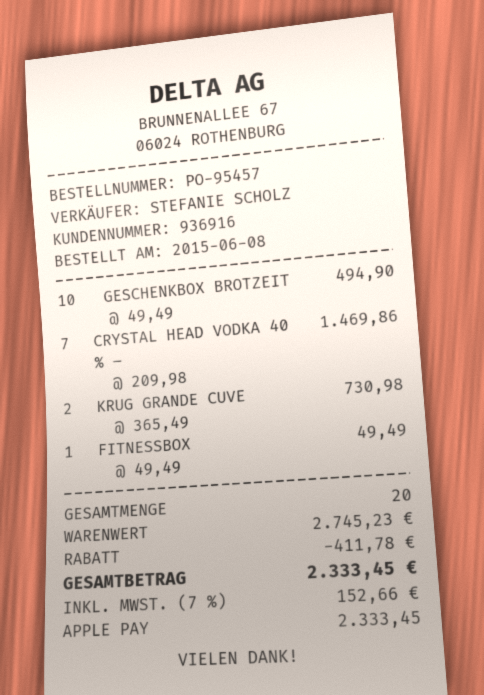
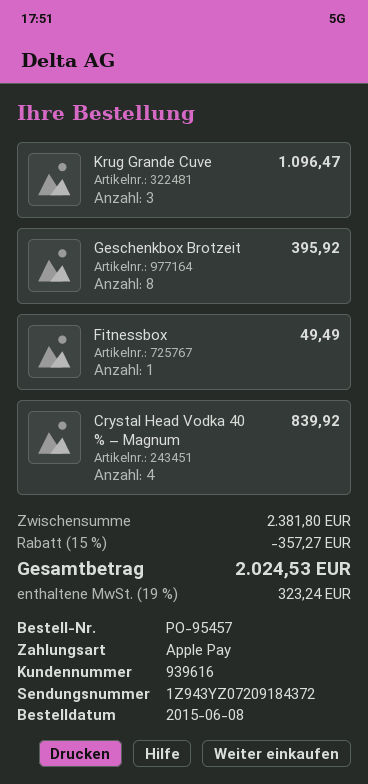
customer number: 936916 -> 939616
GESCHENKBOX BROTZEIT: 10 for 494.90 -> 8 for 395.92
CRYSTAL HEAD VODKA 40 % –: 7 for 1469.86 -> 4 for 839.92
KRUG GRANDE CUVE: 2 for 730.98 -> 3 for 1096.47
subtotal: 2745.23 -> 2381.80
discount: 411.78 -> 357.27
tax: 7% = 152.66 -> 19% = 323.24
total: 2333.45 -> 2024.53

